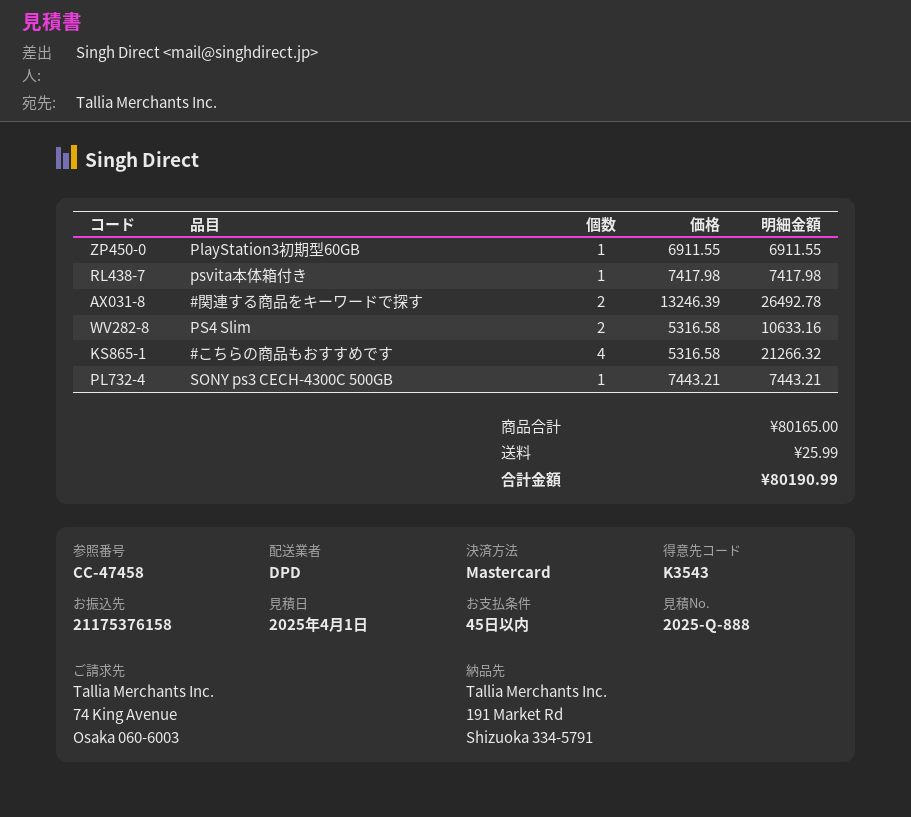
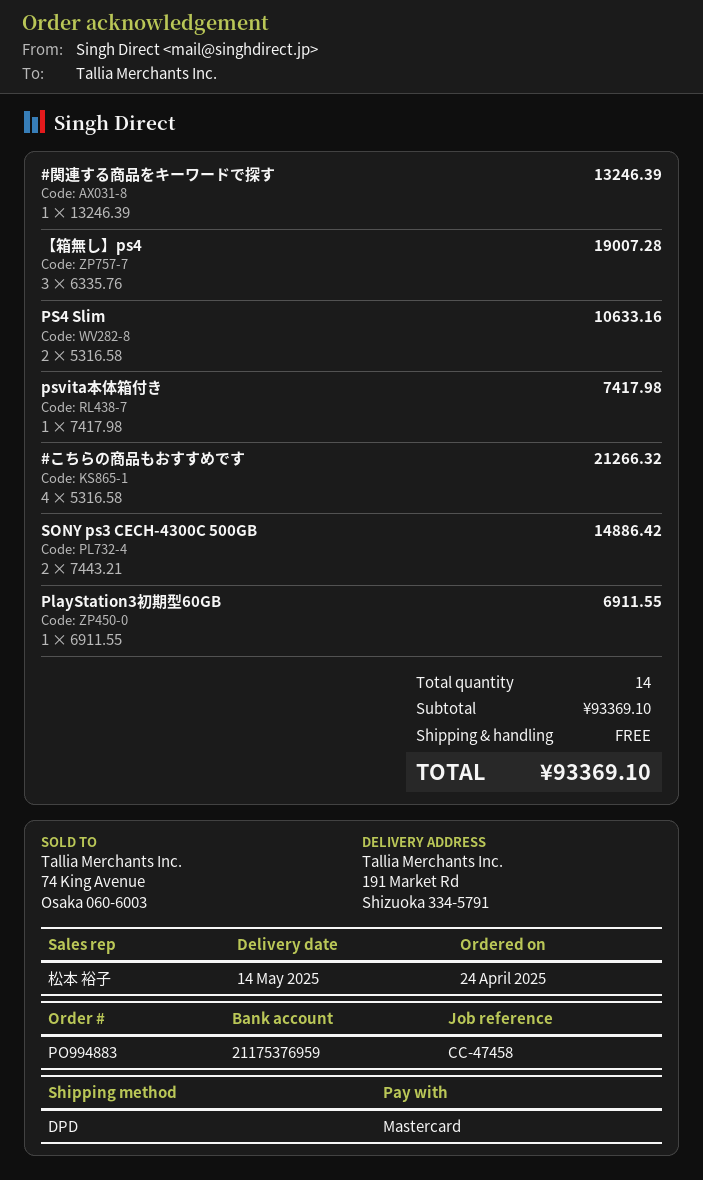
bank account: 21175376158 -> 21175376959
#関連する商品をキーワードで探す: 2 x 13246.39 = 26492.78 -> 1 x 13246.39 = 13246.39
SONY ps3 CECH-4300C 500GB: 1 x 7443.21 = 7443.21 -> 2 x 7443.21 = 14886.42
【箱無し】ps4: none -> 3 x 6335.76 = 19007.28
subtotal: 80165.00 -> 93369.10
shipping: 25.99 -> 0.00
total: 80190.99 -> 93369.10

